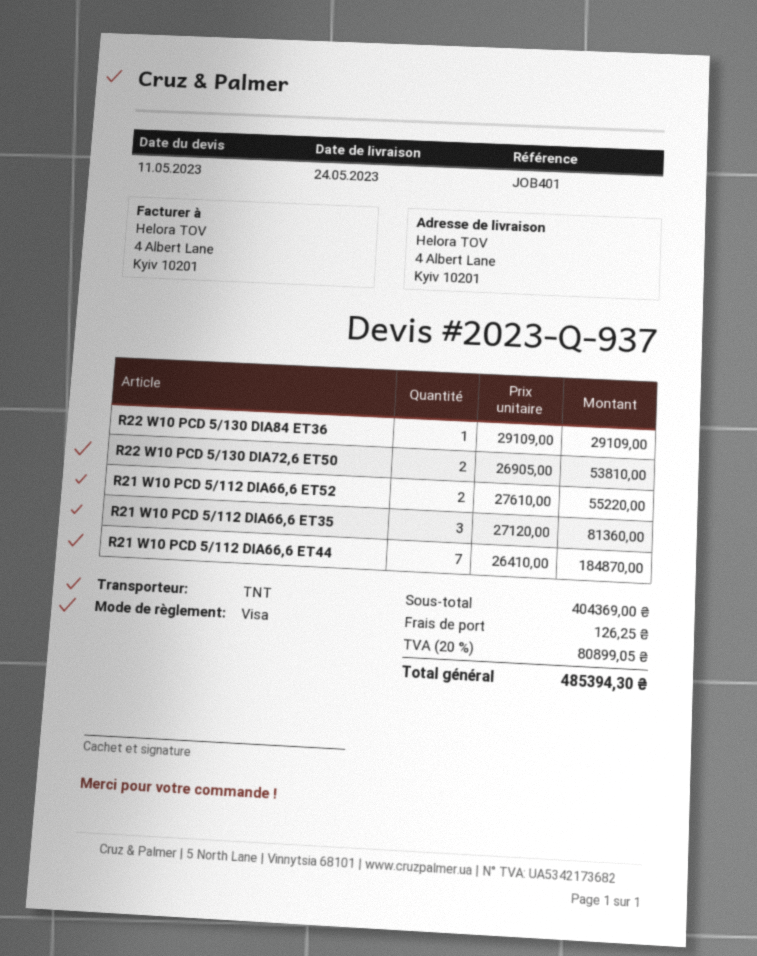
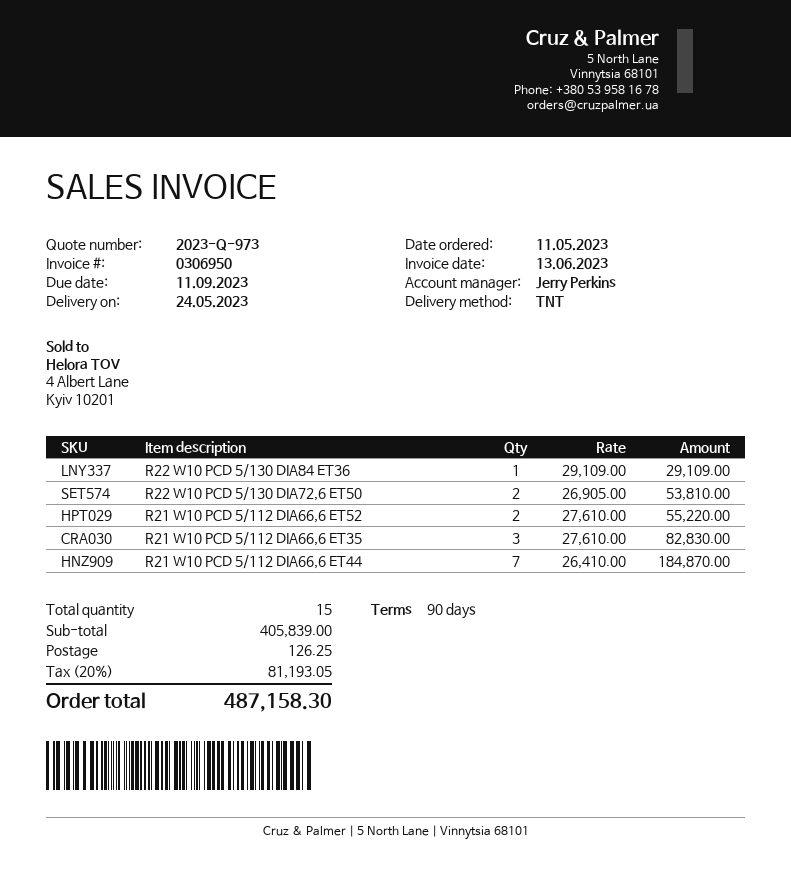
quote number: 2023-Q-937 -> 2023-Q-973
R21 W10 PCD 5/112 DIA66,6 ET35: 3 x 27120.00 = 81360.00 -> 3 x 27610.00 = 82830.00
subtotal: 404369.00 -> 405839.00
tax: 20% = 80899.05 -> 20% = 81193.05
total: 485394.30 -> 487158.30

